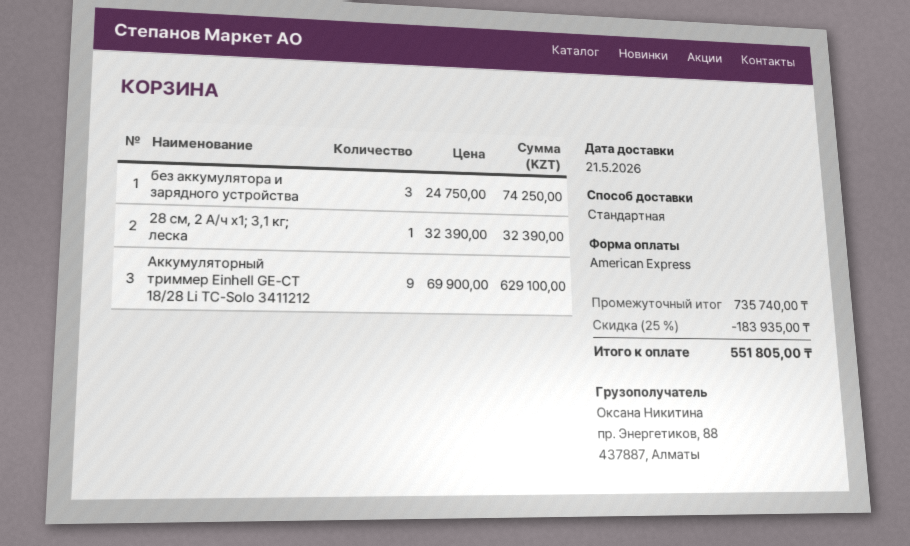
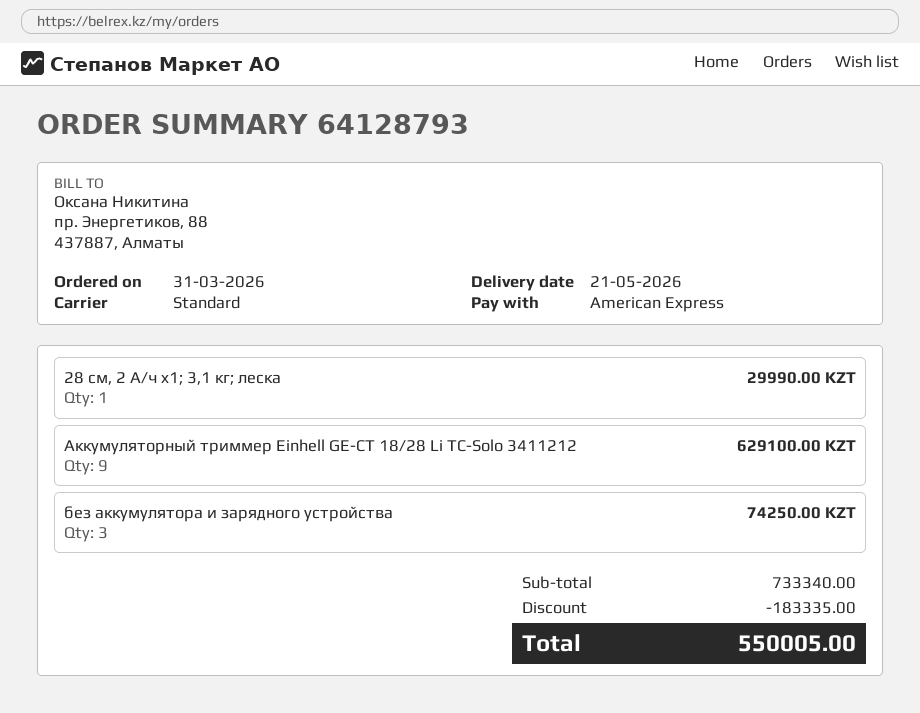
28 см, 2 А/ч x1; 3,1 кг; леска: 1 for 32390.00 -> 1 for 29990.00
subtotal: 735740.00 -> 733340.00
discount: 183935.00 -> 183335.00
total: 551805.00 -> 550005.00

